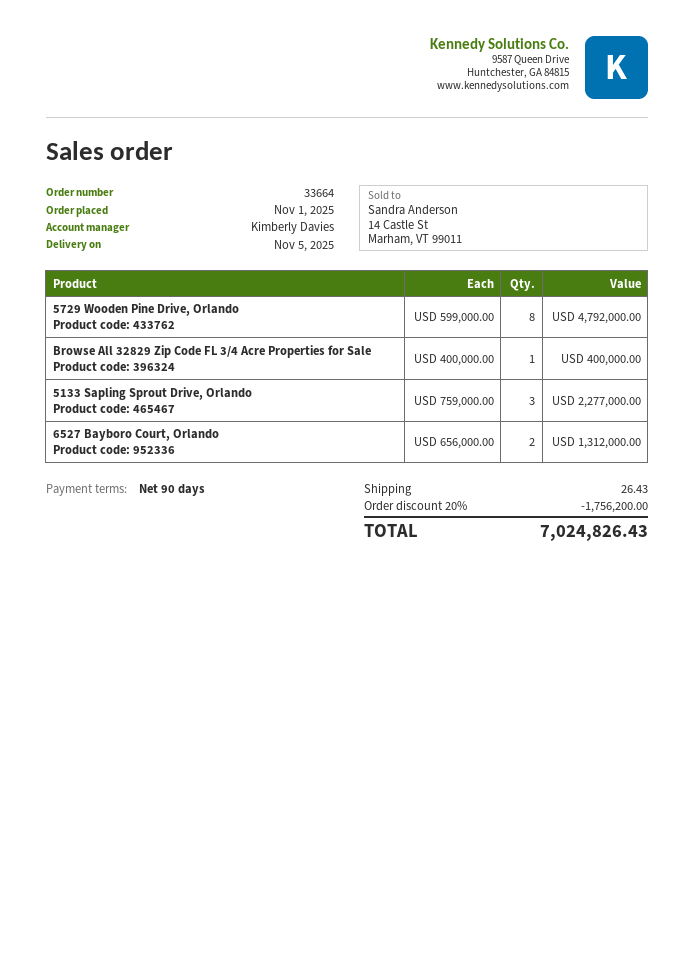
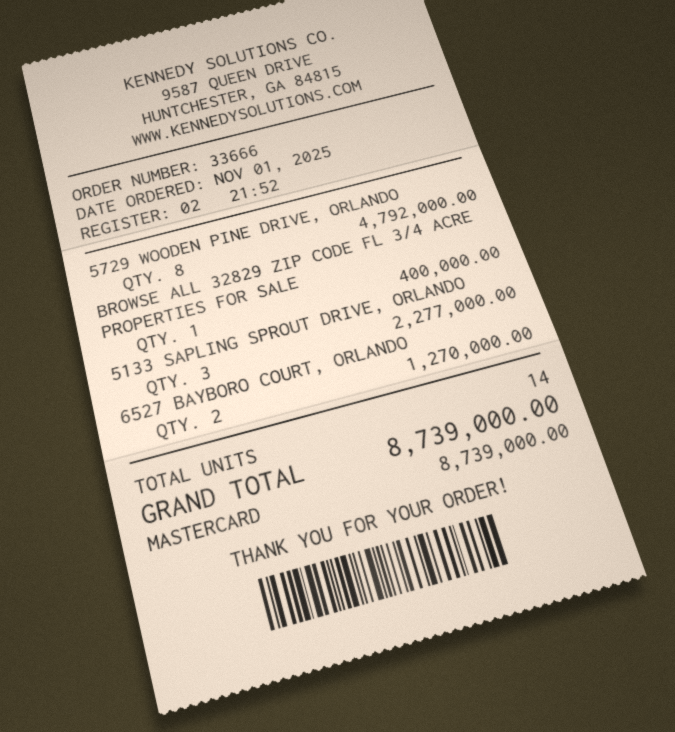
order number: 33664 -> 33666
6527 Bayboro Court, Orlando: 2 for 1312000.00 -> 2 for 1270000.00
discount: 20% = 1756200.00 -> none
shipping: 26.43 -> none
total: 7024826.43 -> 8739000.00

